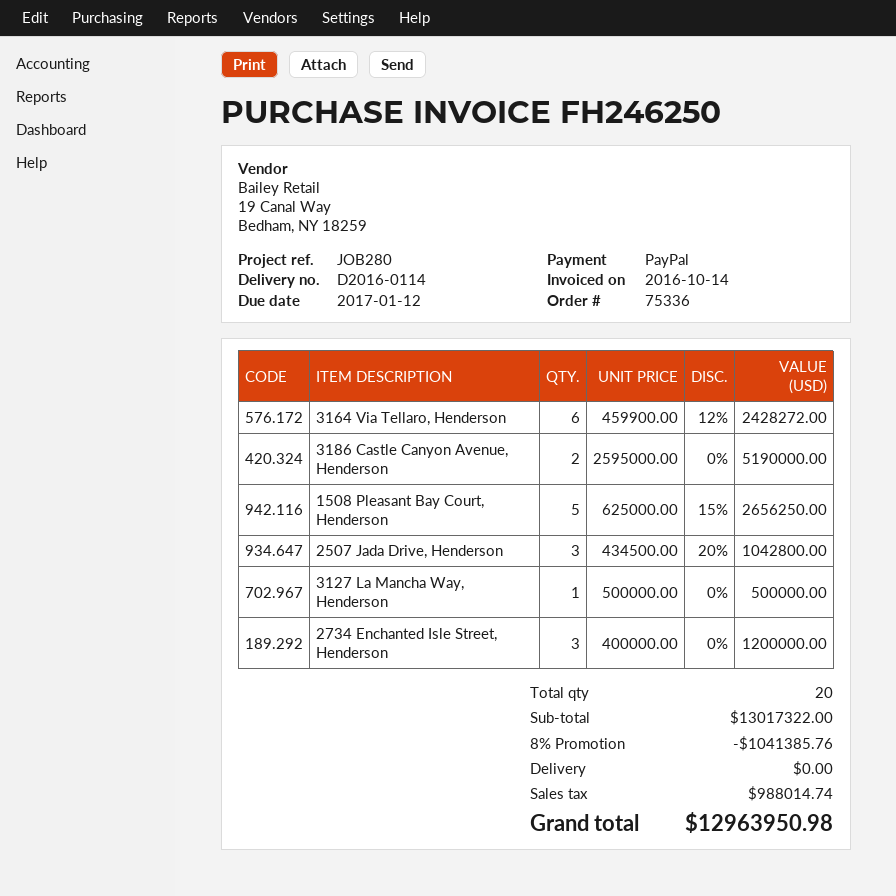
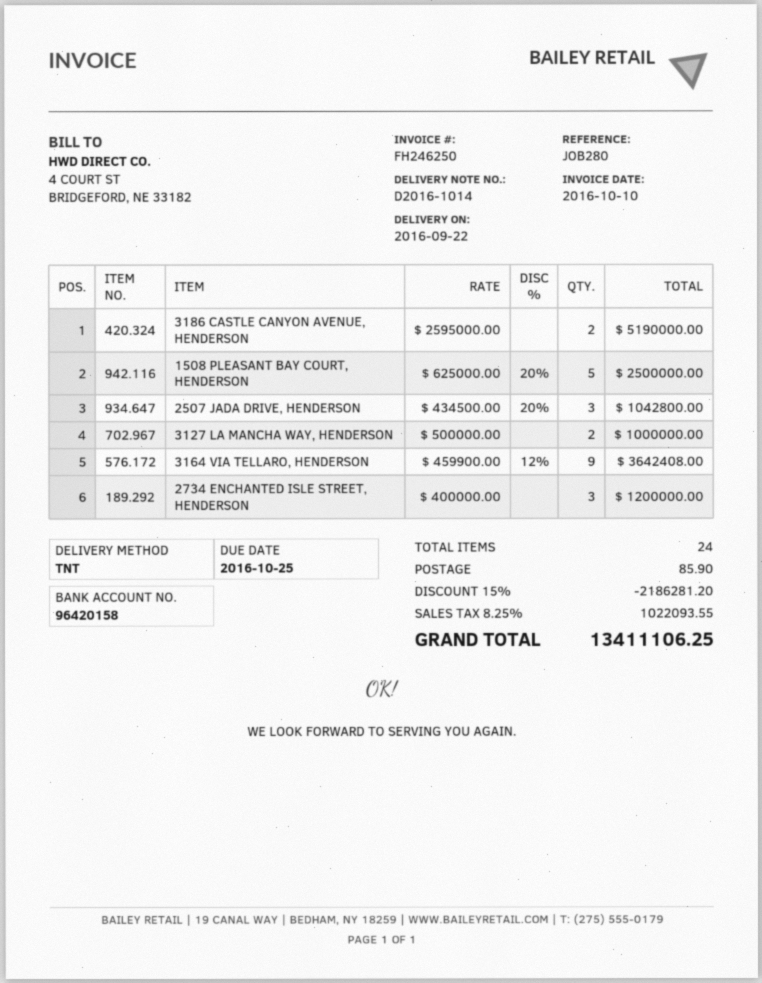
delivery note number: D2016-0114 -> D2016-1014
invoice date: 2016-10-14 -> 2016-10-10
due date: 2017-01-12 -> 2016-10-25
3164 Via Tellaro, Henderson: 6 x 459900.00 - 12% = 2428272.00 -> 9 x 459900.00 - 12% = 3642408.00
1508 Pleasant Bay Court, Henderson: 5 x 625000.00 - 15% = 2656250.00 -> 5 x 625000.00 - 20% = 2500000.00
3127 La Mancha Way, Henderson: 1 x 500000.00 = 500000.00 -> 2 x 500000.00 = 1000000.00
total quantity: 20 -> 24
discount: 8% = 1041385.76 -> 15% = 2186281.20
shipping: 0.00 -> 85.90
tax: 988014.74 -> 1022093.55
total: 12963950.98 -> 13411106.25

